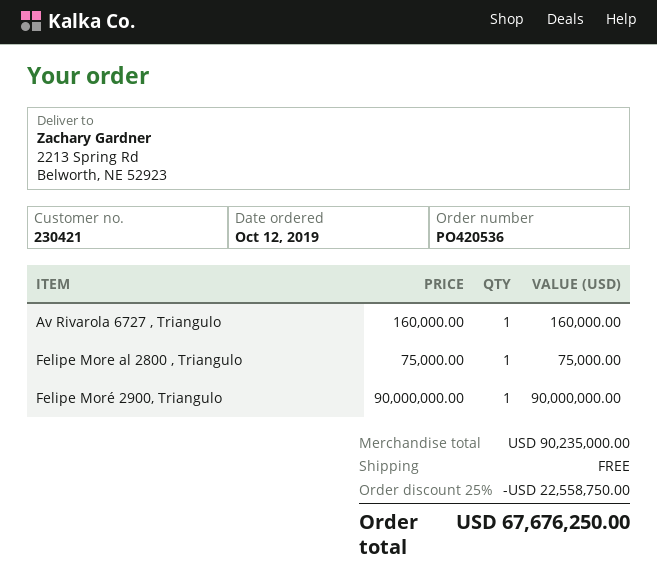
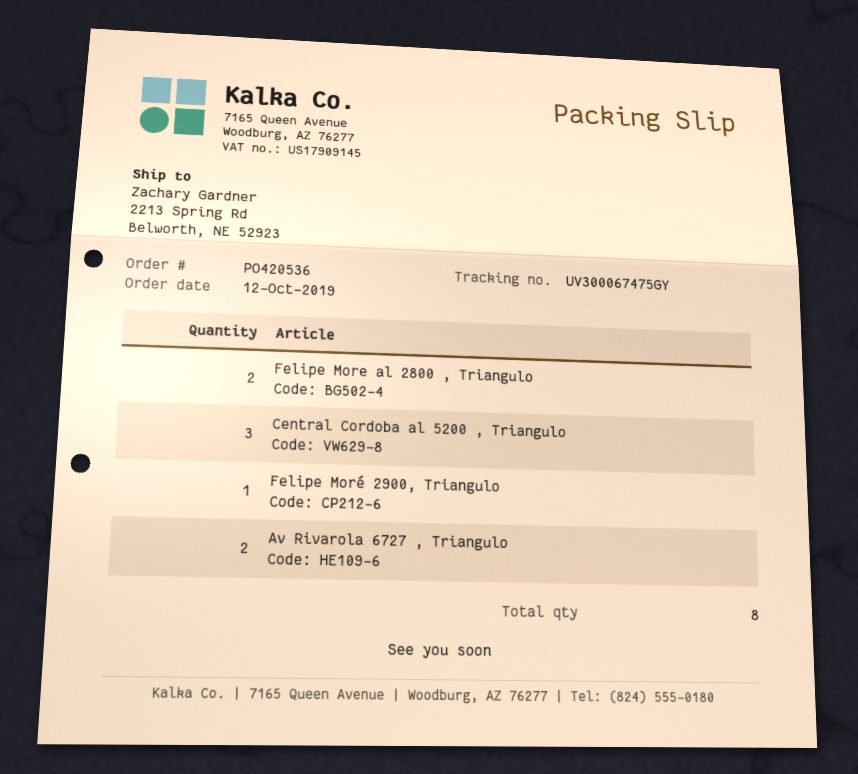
Av Rivarola 6727 , Triangulo: 1 -> 2
Felipe More al 2800 , Triangulo: 1 -> 2
Central Cordoba al 5200 , Triangulo: none -> 3

